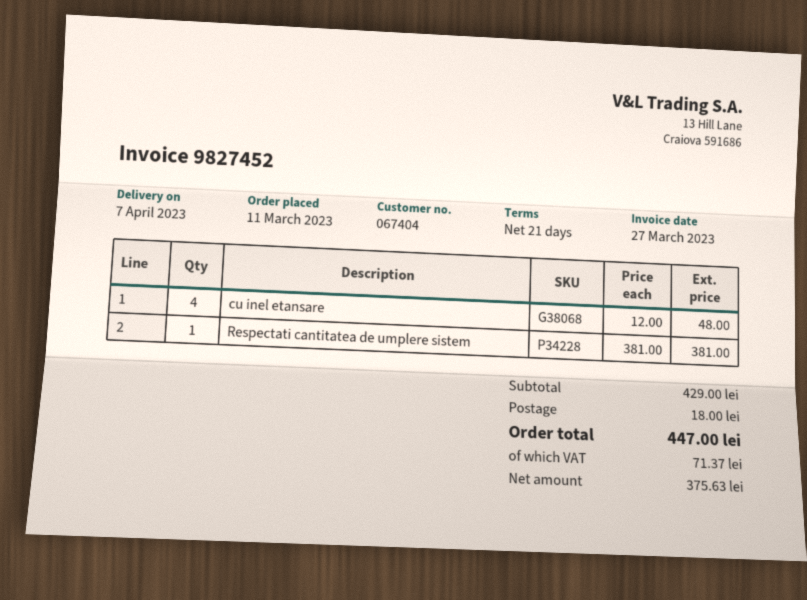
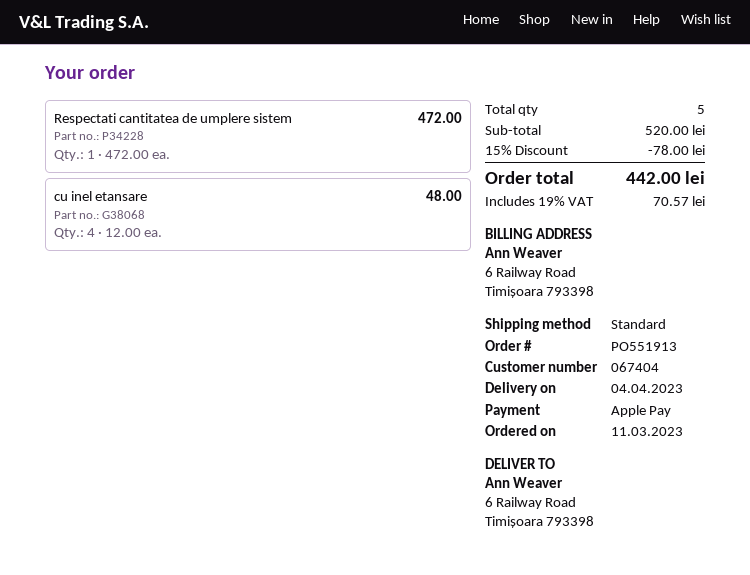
delivery date: 2023-04-07 -> 2023-04-04
Respectati cantitatea de umplere sistem: 1 x 381.00 = 381.00 -> 1 x 472.00 = 472.00
subtotal: 429.00 -> 520.00
discount: none -> 15% = 78.00
shipping: 18.00 -> none
tax: 71.37 -> 70.57
total: 447.00 -> 442.00

